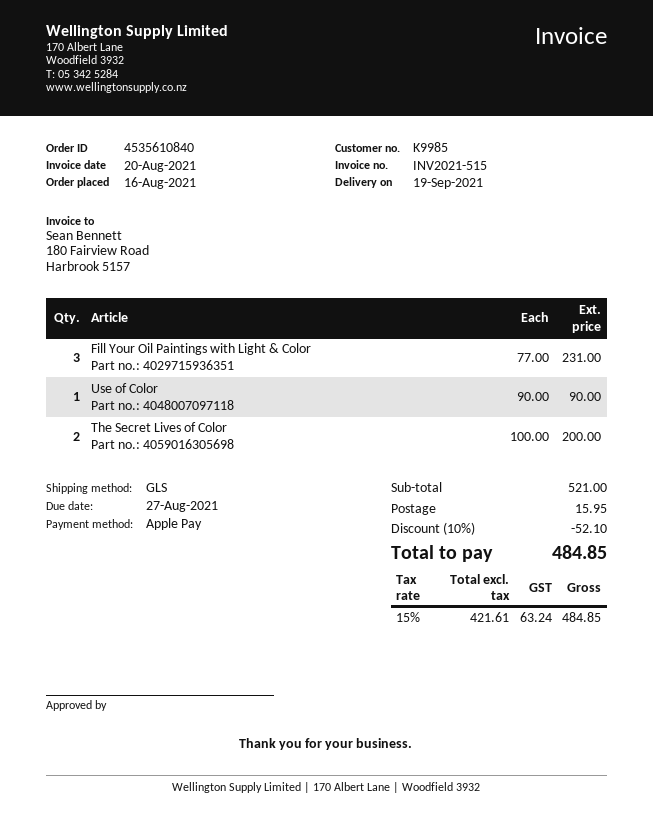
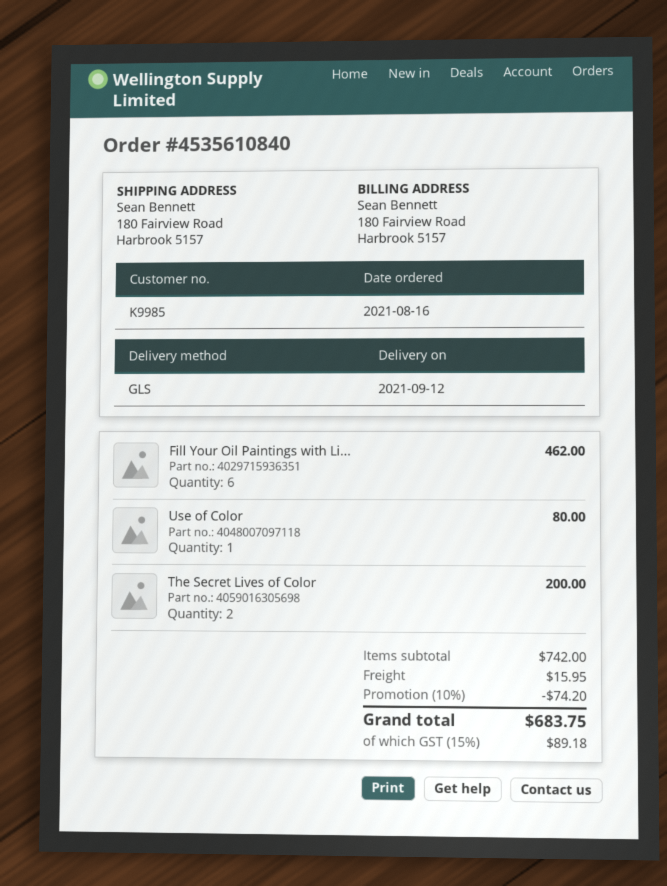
delivery date: 2021-09-19 -> 2021-09-12
Fill Your Oil Paintings with Light & Color: 3 for 231.00 -> 6 for 462.00
Use of Color: 1 for 90.00 -> 1 for 80.00
subtotal: 521.00 -> 742.00
discount: 10% = 52.10 -> 10% = 74.20
tax: 15% = 63.24 -> 15% = 89.18
total: 484.85 -> 683.75

